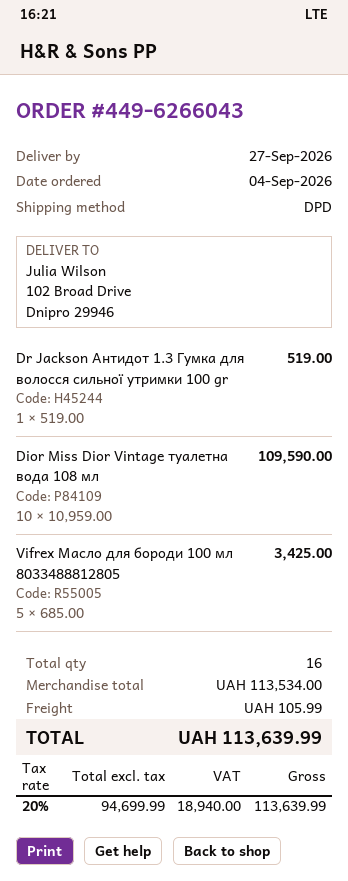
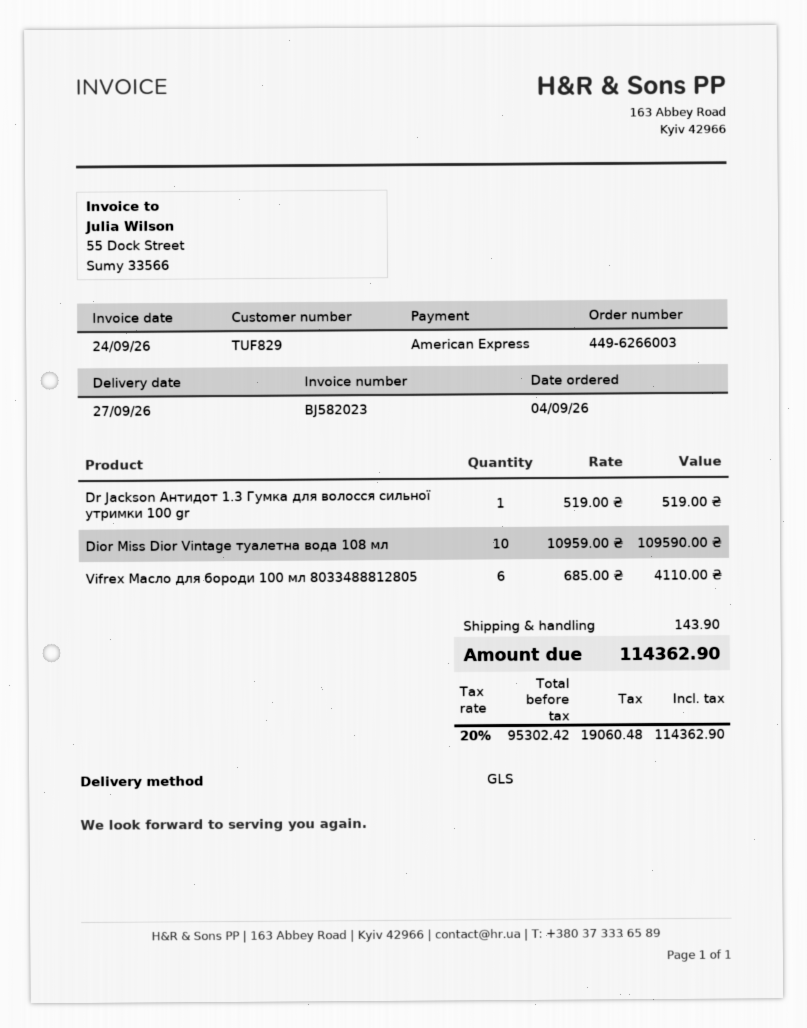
order number: 449-6266043 -> 449-6266003
shipping method: DPD -> GLS
Vifrex Масло для бороди 100 мл 8033488812805: 5 x 685.00 = 3425.00 -> 6 x 685.00 = 4110.00
shipping: 105.99 -> 143.90
net: 94699.99 -> 95302.42
tax: 20% = 18940.00 -> 20% = 19060.48
total: 113639.99 -> 114362.90

